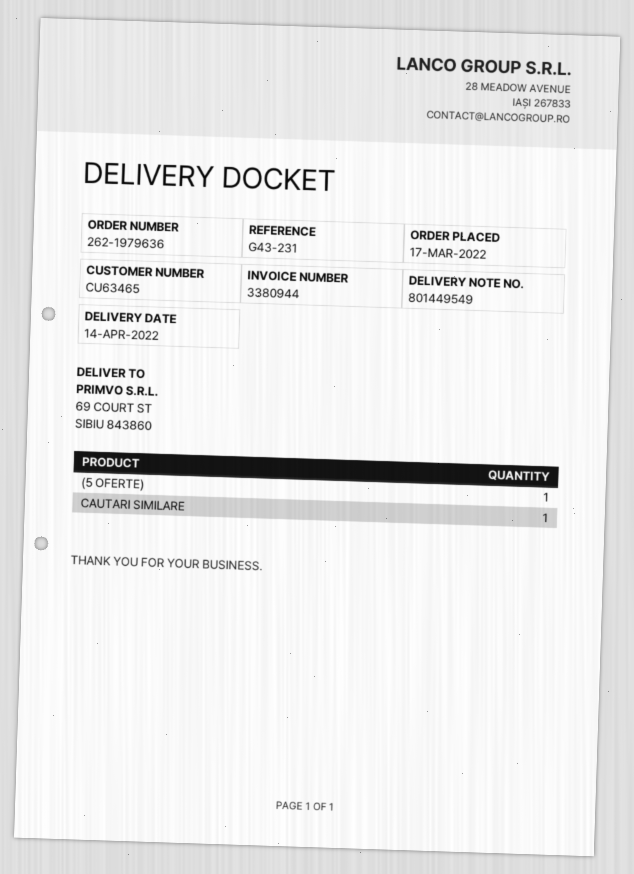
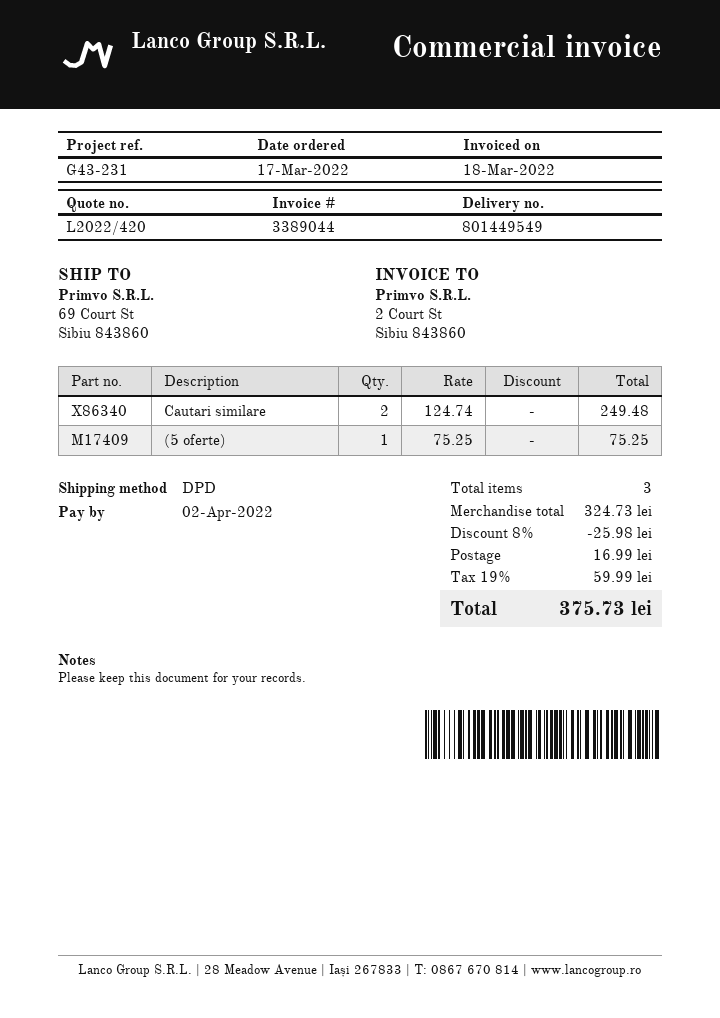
invoice number: 3380944 -> 3389044
CAUTARI SIMILARE: 1 -> 2

